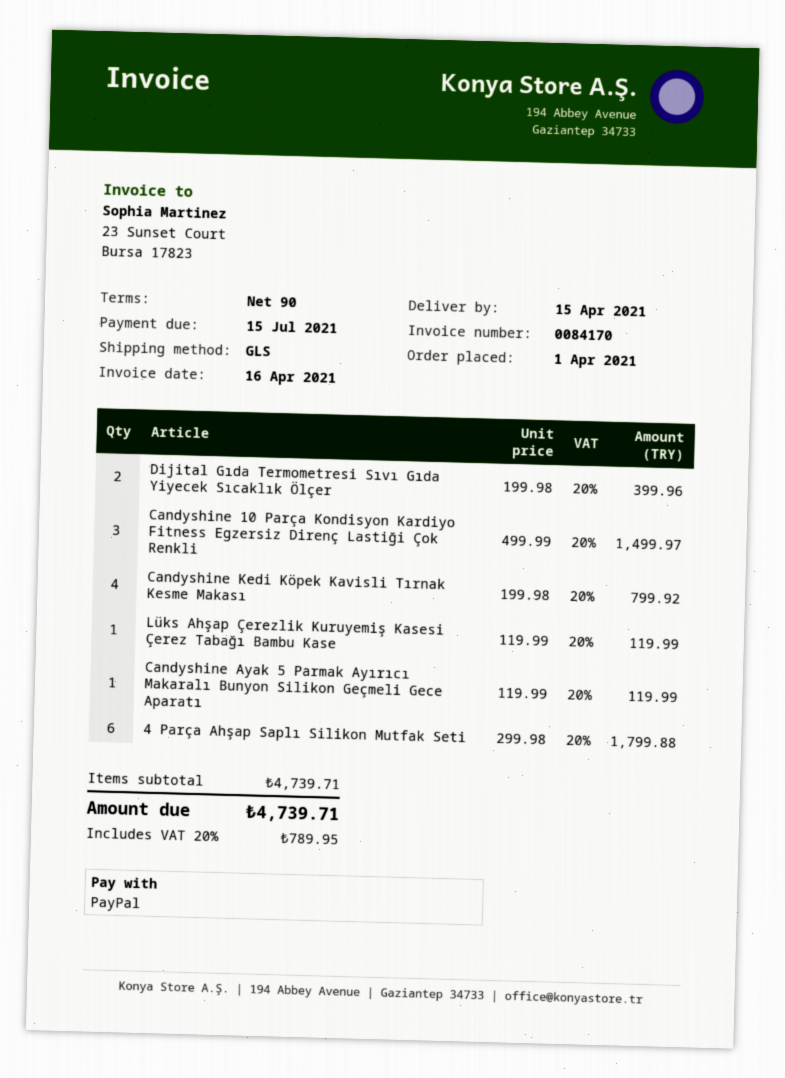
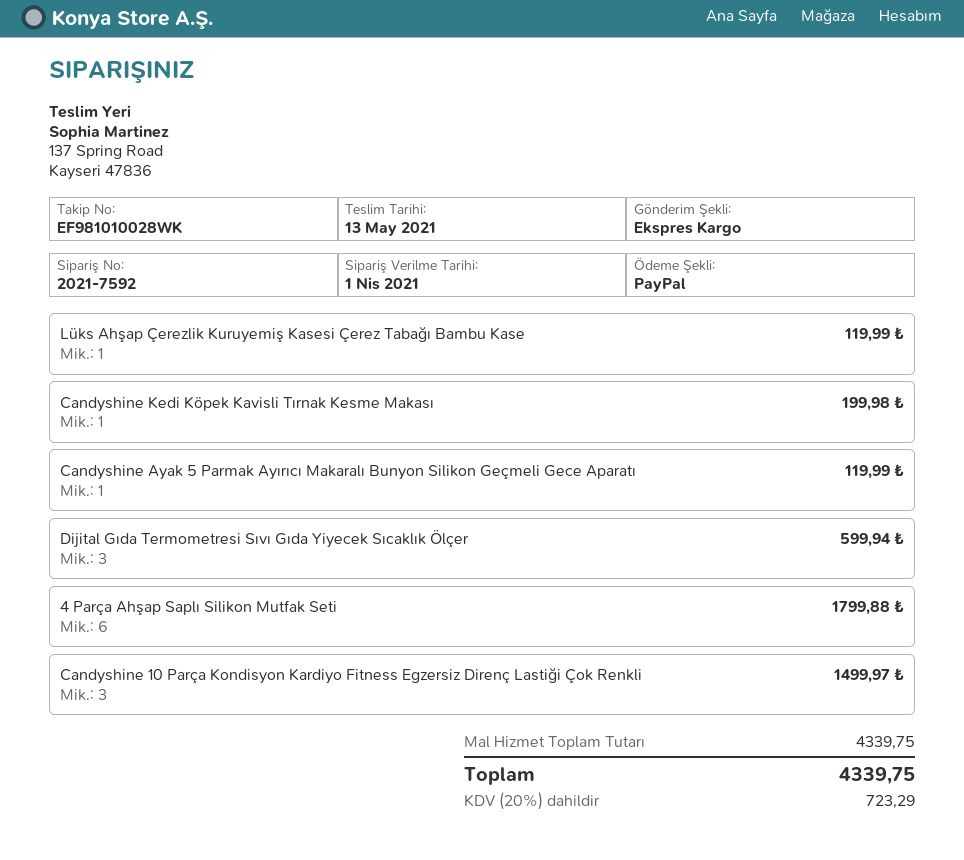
delivery date: 2021-04-15 -> 2021-05-13
shipping method: GLS -> express
Dijital Gıda Termometresi Sıvı Gıda Yiyecek Sıcaklık Ölçer: 2 for 399.96 -> 3 for 599.94
Candyshine Kedi Köpek Kavisli Tırnak Kesme Makası: 4 for 799.92 -> 1 for 199.98
subtotal: 4739.71 -> 4339.75
tax: 20% = 789.95 -> 20% = 723.29
total: 4739.71 -> 4339.75

